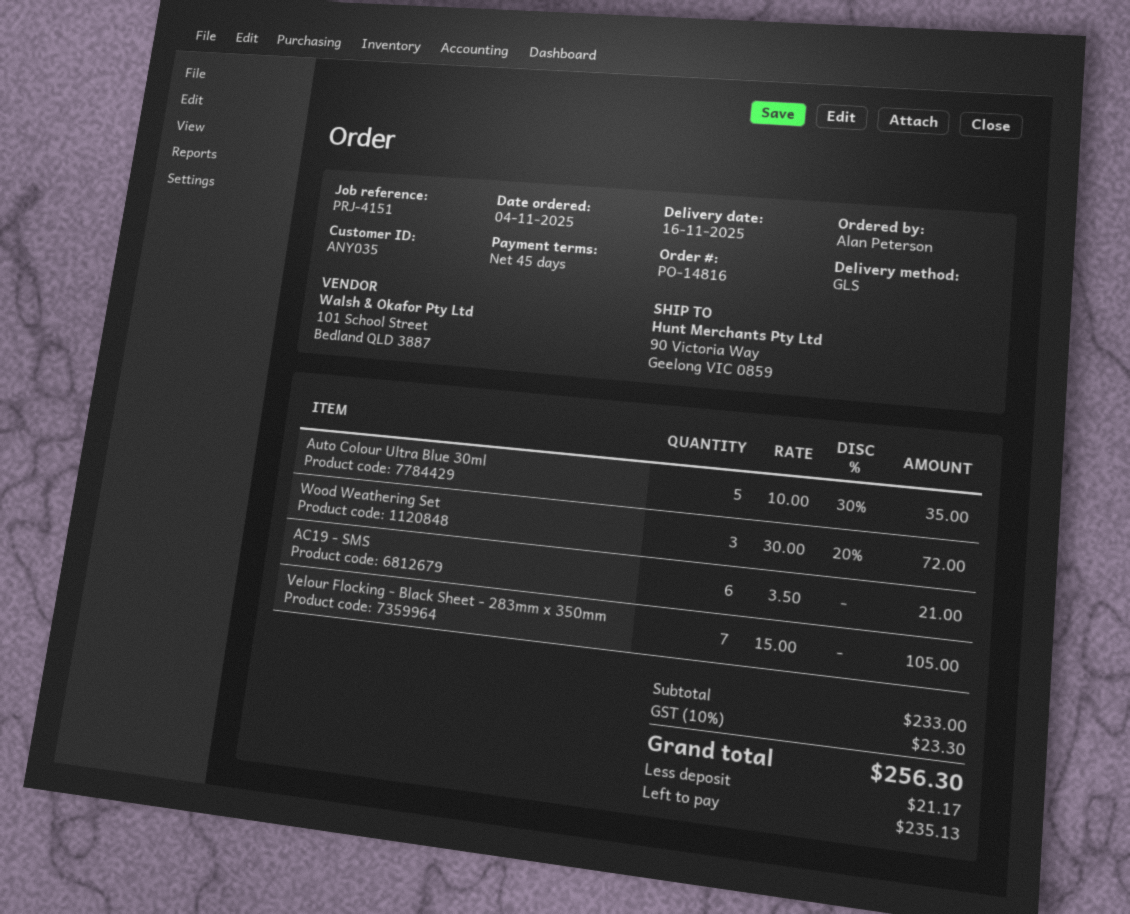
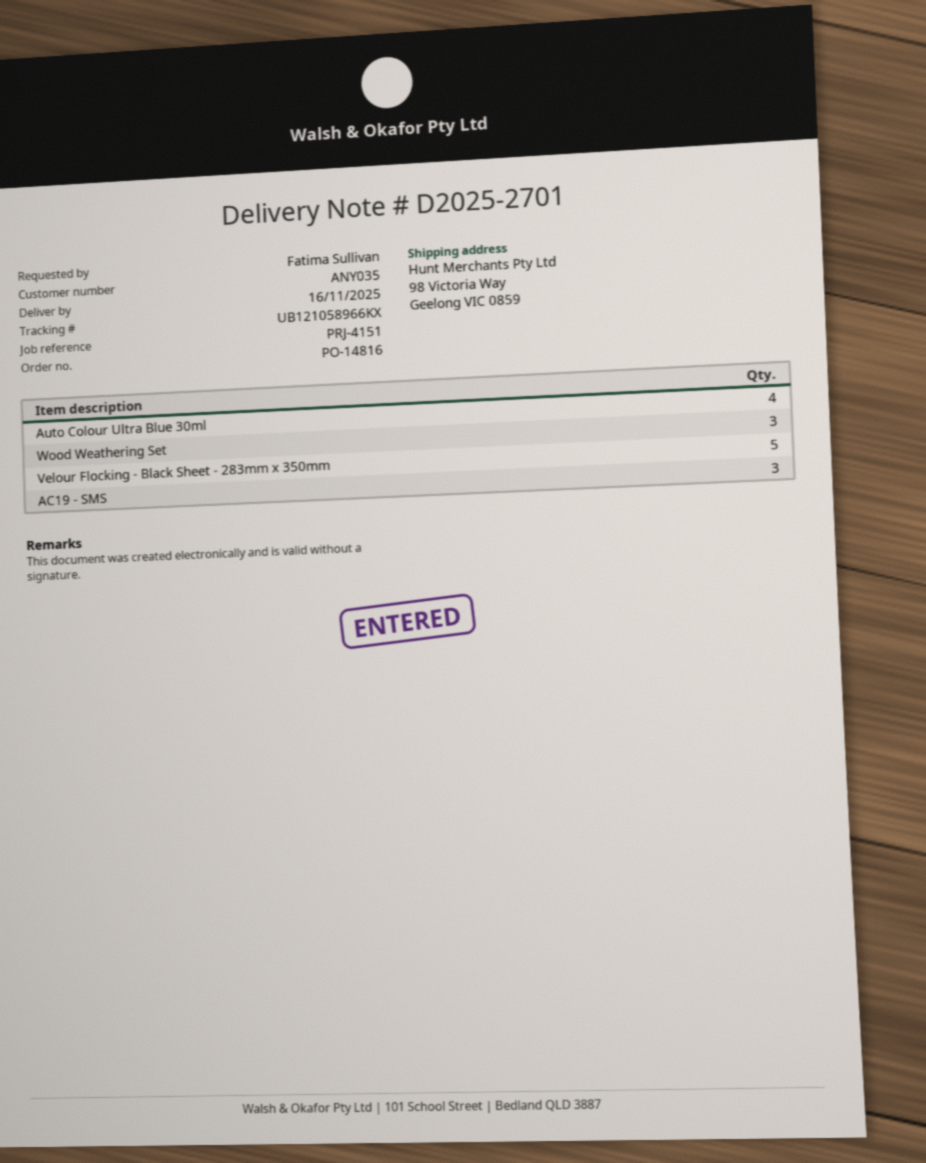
ordered by: Alan Peterson -> Fatima Sullivan
ship to: 90 Victoria Way, Geelong VIC 0859 -> 98 Victoria Way, Geelong VIC 0859
Auto Colour Ultra Blue 30ml: 5 -> 4
AC19 - SMS: 6 -> 3
Velour Flocking - Black Sheet - 283mm x 350mm: 7 -> 5

